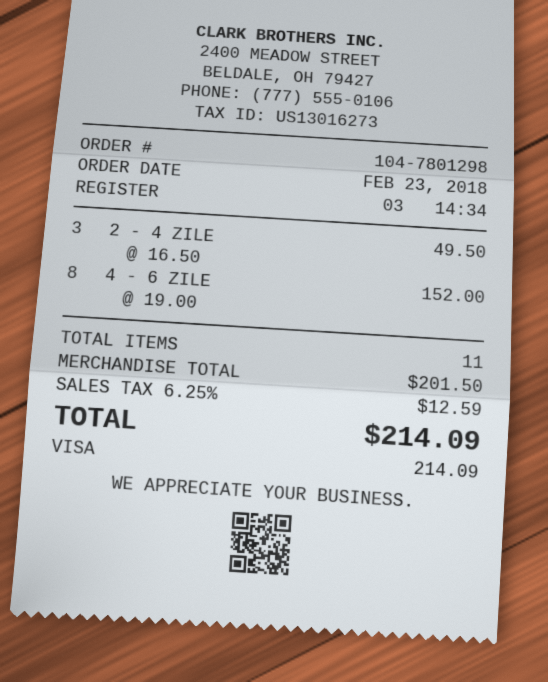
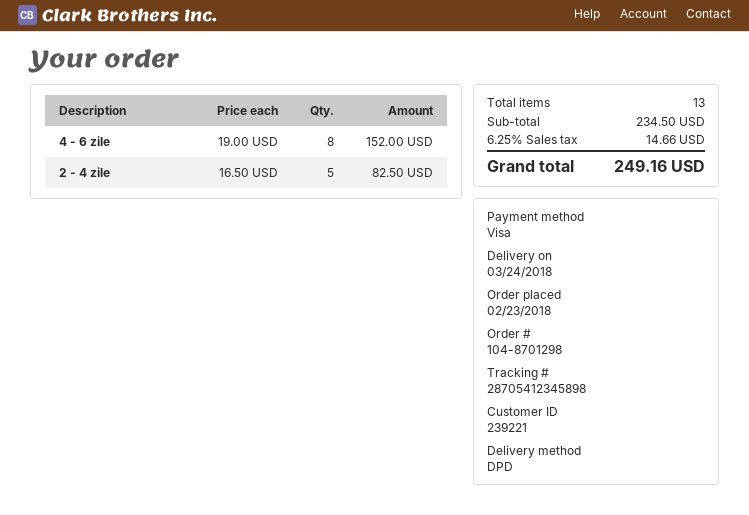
order number: 104-7801298 -> 104-8701298
2 - 4 ZILE: 3 x 16.50 = 49.50 -> 5 x 16.50 = 82.50
total quantity: 11 -> 13
subtotal: 201.50 -> 234.50
tax: 6.25% = 12.59 -> 6.25% = 14.66
total: 214.09 -> 249.16

